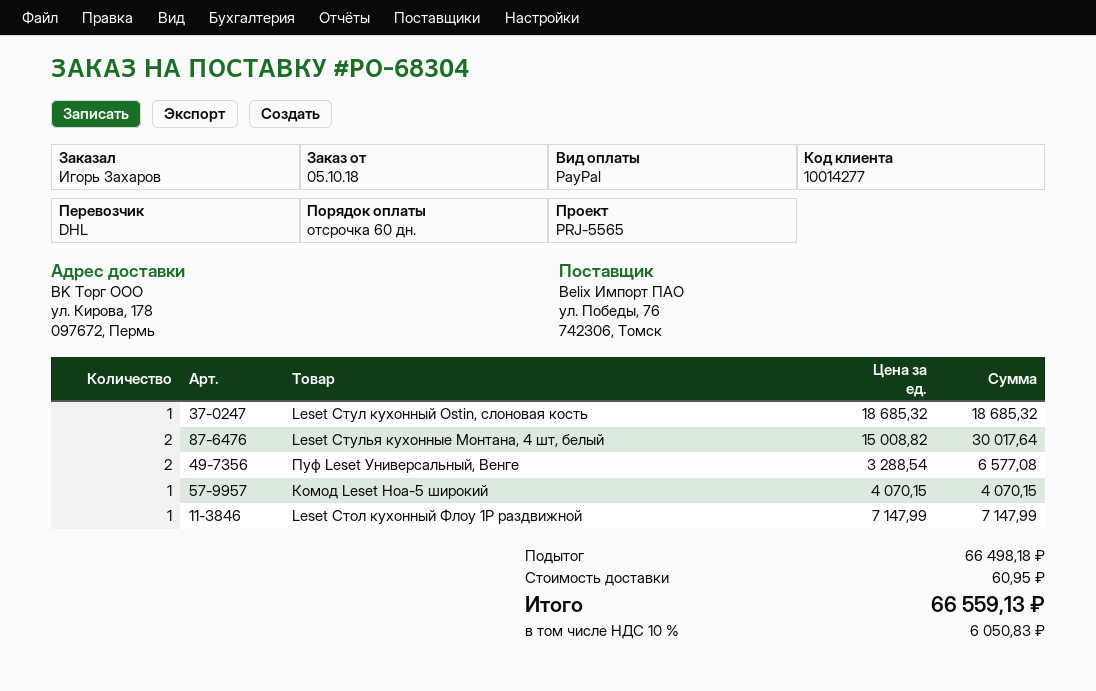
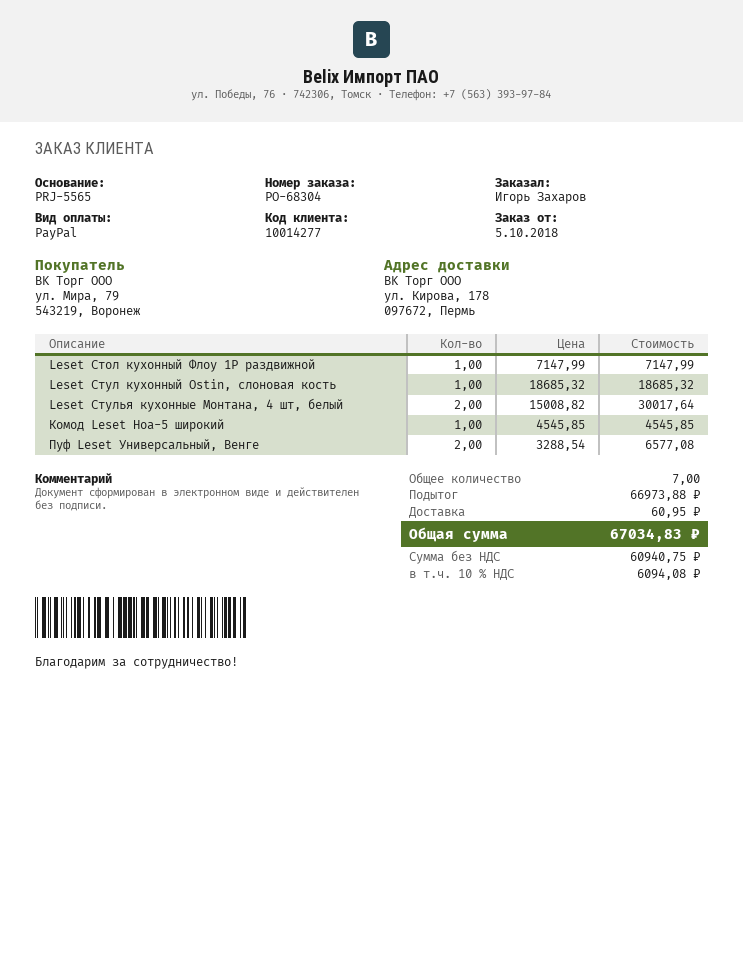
Комод Leset Ноа-5 широкий: 1 x 4070.15 = 4070.15 -> 1 x 4545.85 = 4545.85
subtotal: 66498.18 -> 66973.88
tax: 10% = 6050.83 -> 10% = 6094.08
total: 66559.13 -> 67034.83

